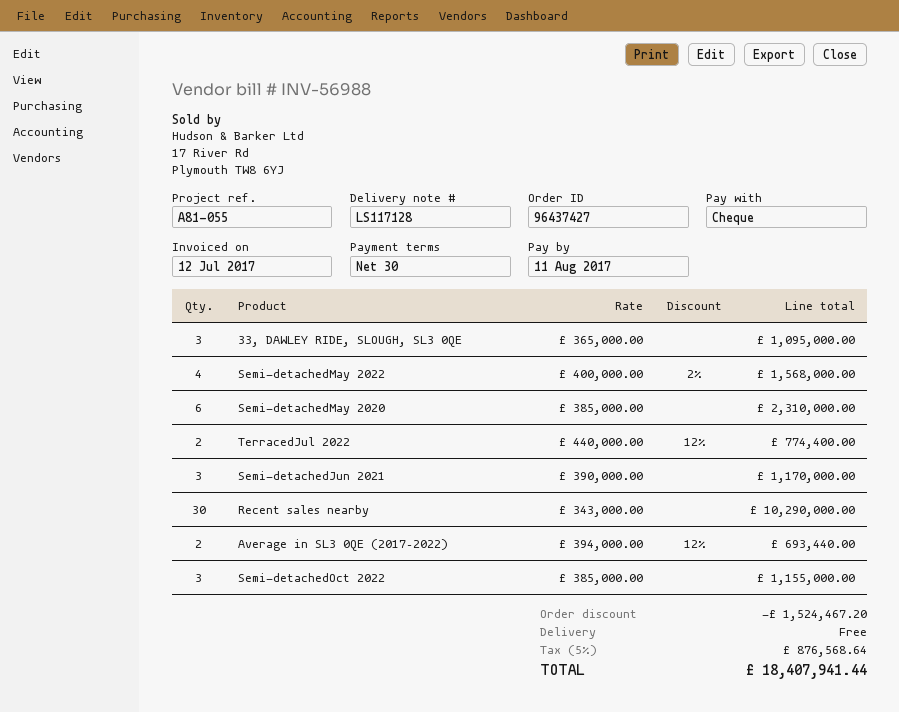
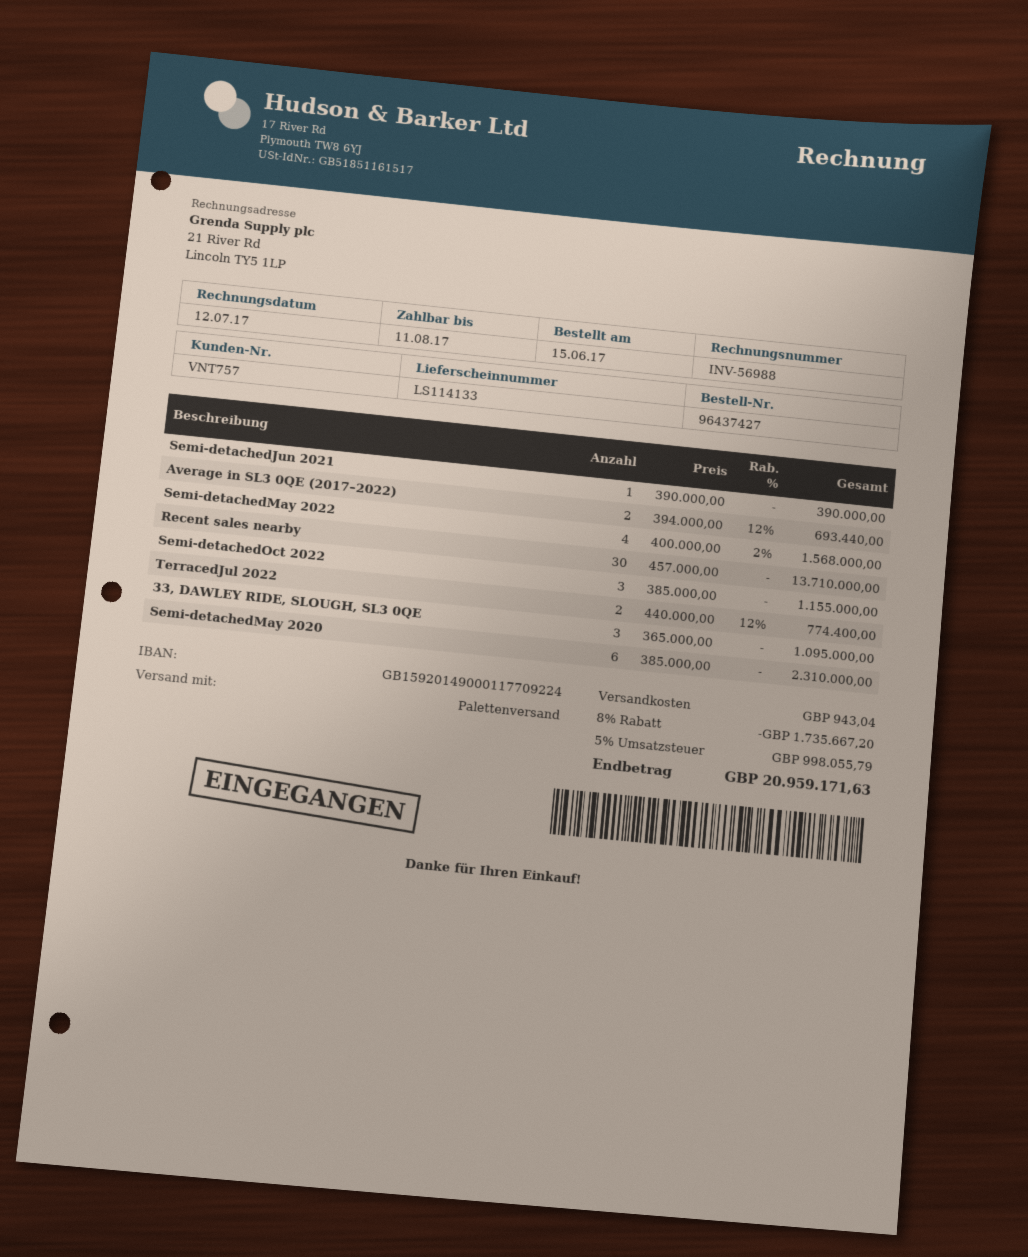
delivery note number: LS117128 -> LS114133
Semi-detachedJun 2021: 3 x 390000.00 = 1170000.00 -> 1 x 390000.00 = 390000.00
Recent sales nearby: 30 x 343000.00 = 10290000.00 -> 30 x 457000.00 = 13710000.00
discount: 1524467.20 -> 1735667.20
shipping: 0.00 -> 943.04
tax: 5% = 876568.64 -> 5% = 998055.79
total: 18407941.44 -> 20959171.63

